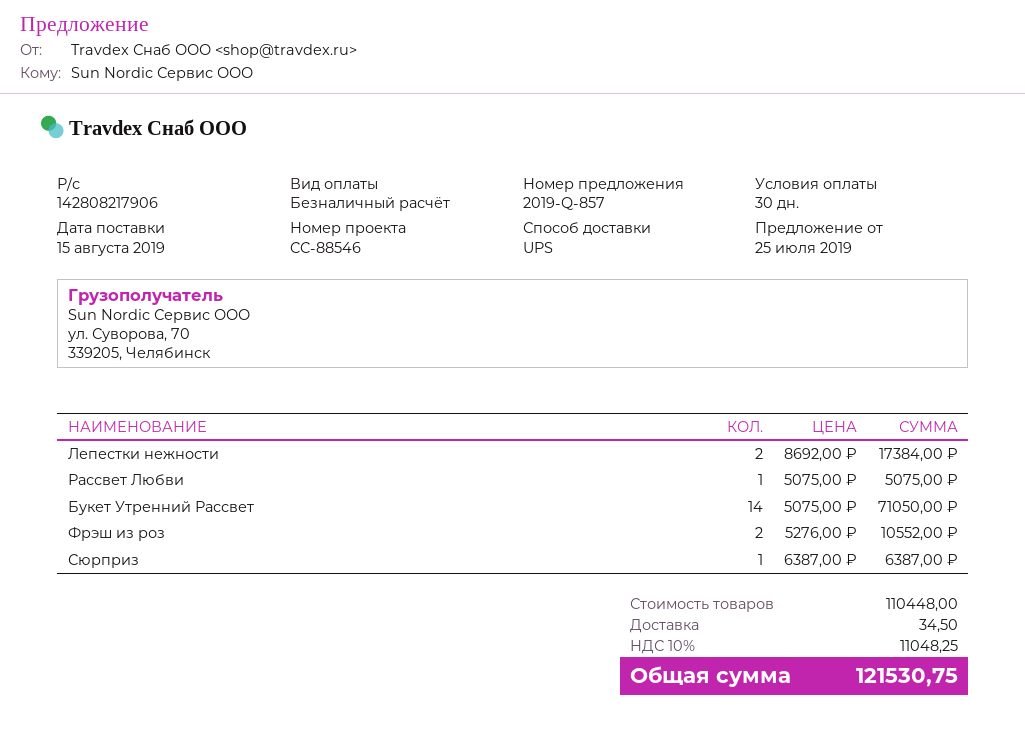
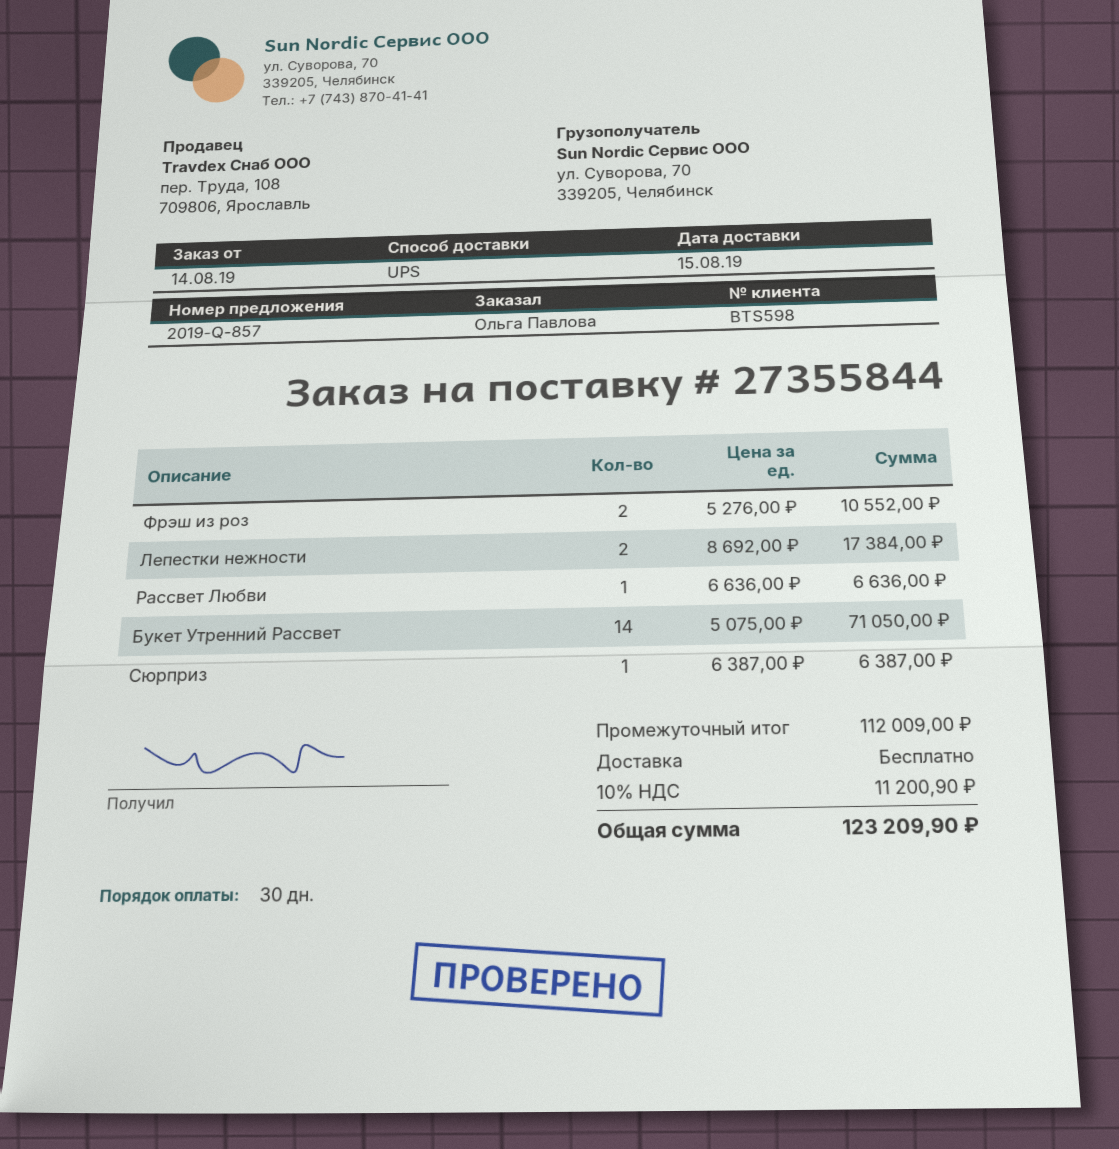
Рассвет Любви: 1 x 5075.00 = 5075.00 -> 1 x 6636.00 = 6636.00
subtotal: 110448.00 -> 112009.00
shipping: 34.50 -> 0.00
tax: 10% = 11048.25 -> 10% = 11200.90
total: 121530.75 -> 123209.90

